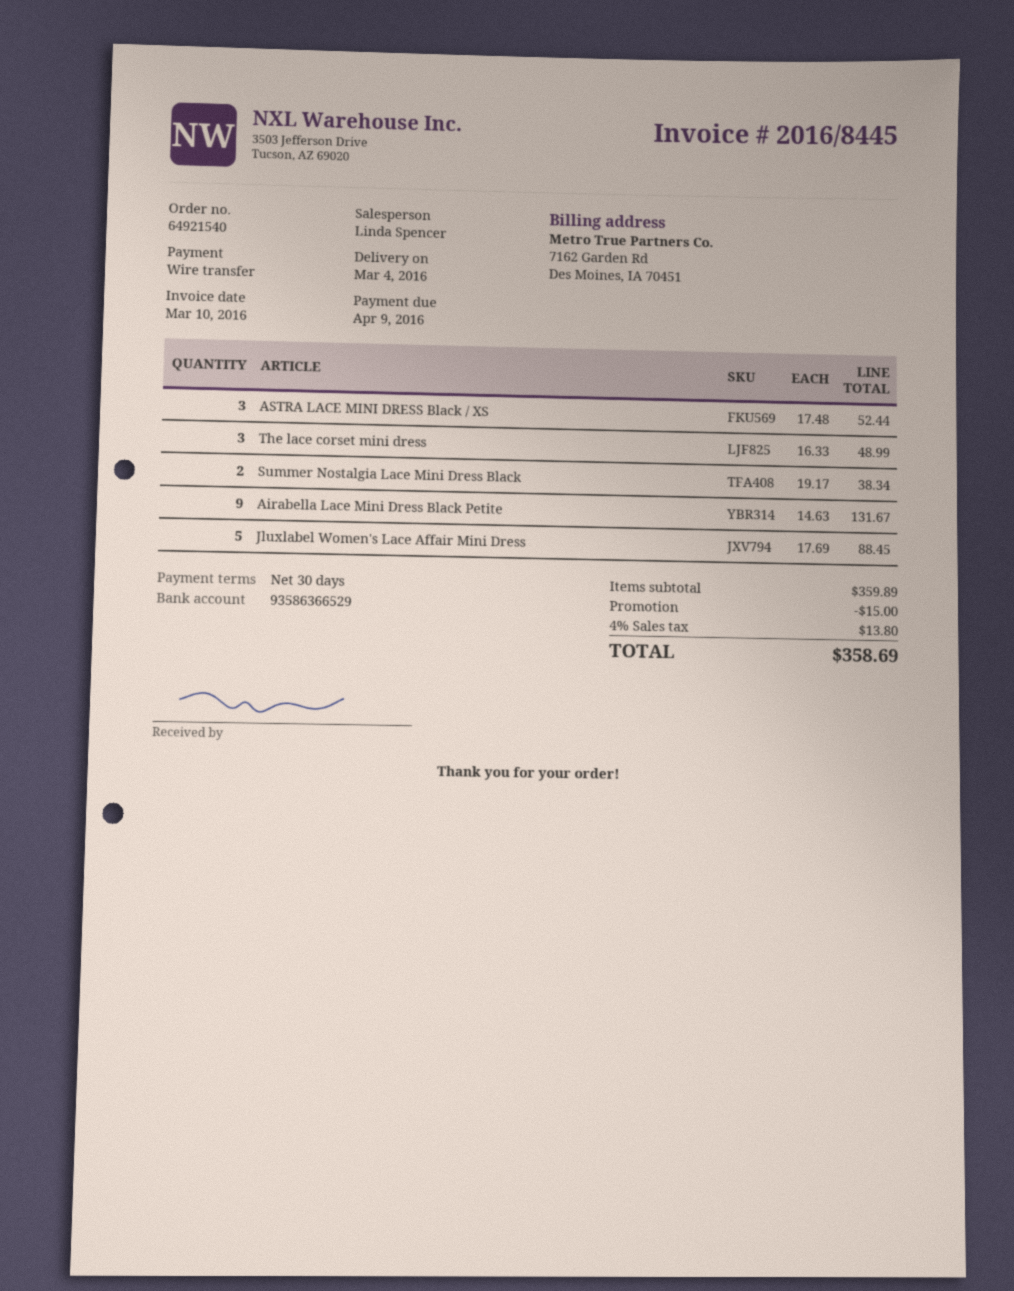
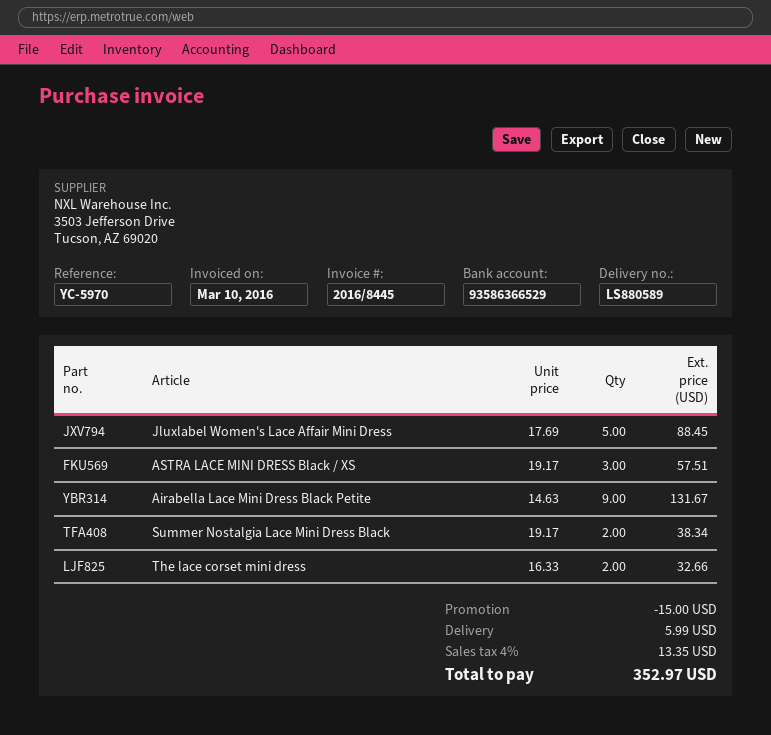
ASTRA LACE MINI DRESS Black / XS: 3 x 17.48 = 52.44 -> 3 x 19.17 = 57.51
The lace corset mini dress: 3 x 16.33 = 48.99 -> 2 x 16.33 = 32.66
shipping: none -> 5.99
tax: 4% = 13.80 -> 4% = 13.35
total: 358.69 -> 352.97

